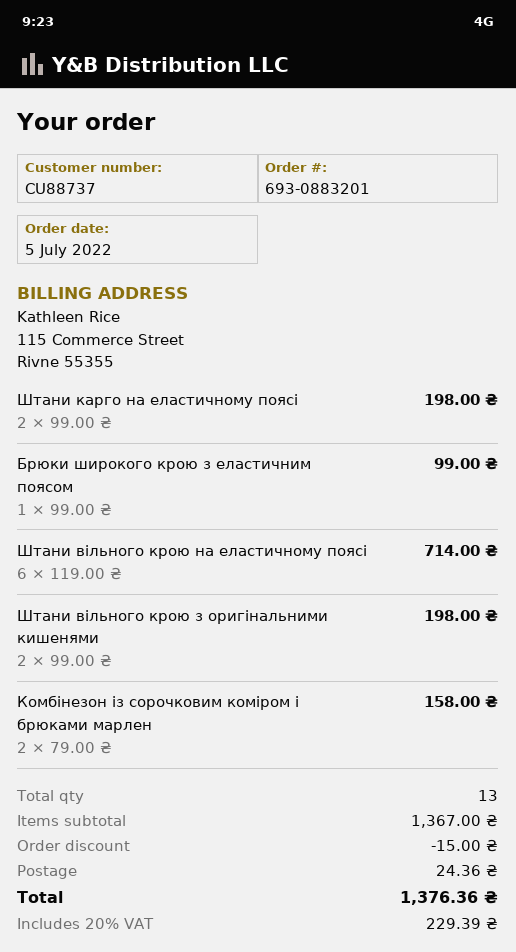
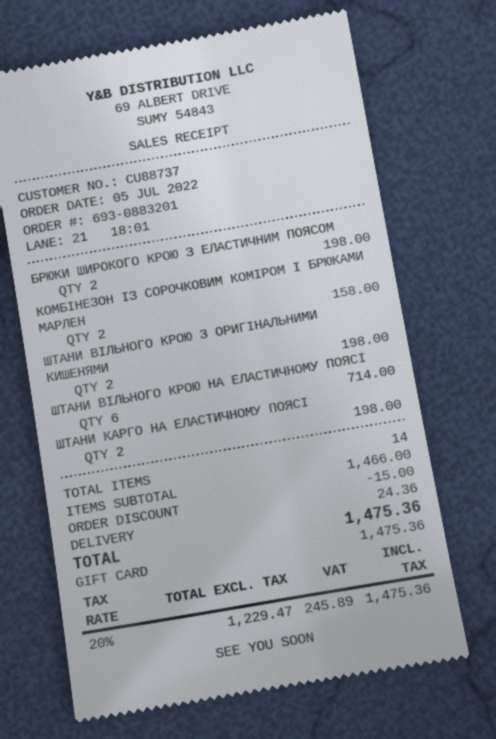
Брюки широкого крою з еластичним поясом: 1 for 99.00 -> 2 for 198.00
total quantity: 13 -> 14
subtotal: 1367.00 -> 1466.00
tax: 20% = 229.39 -> 20% = 245.89
total: 1376.36 -> 1475.36

